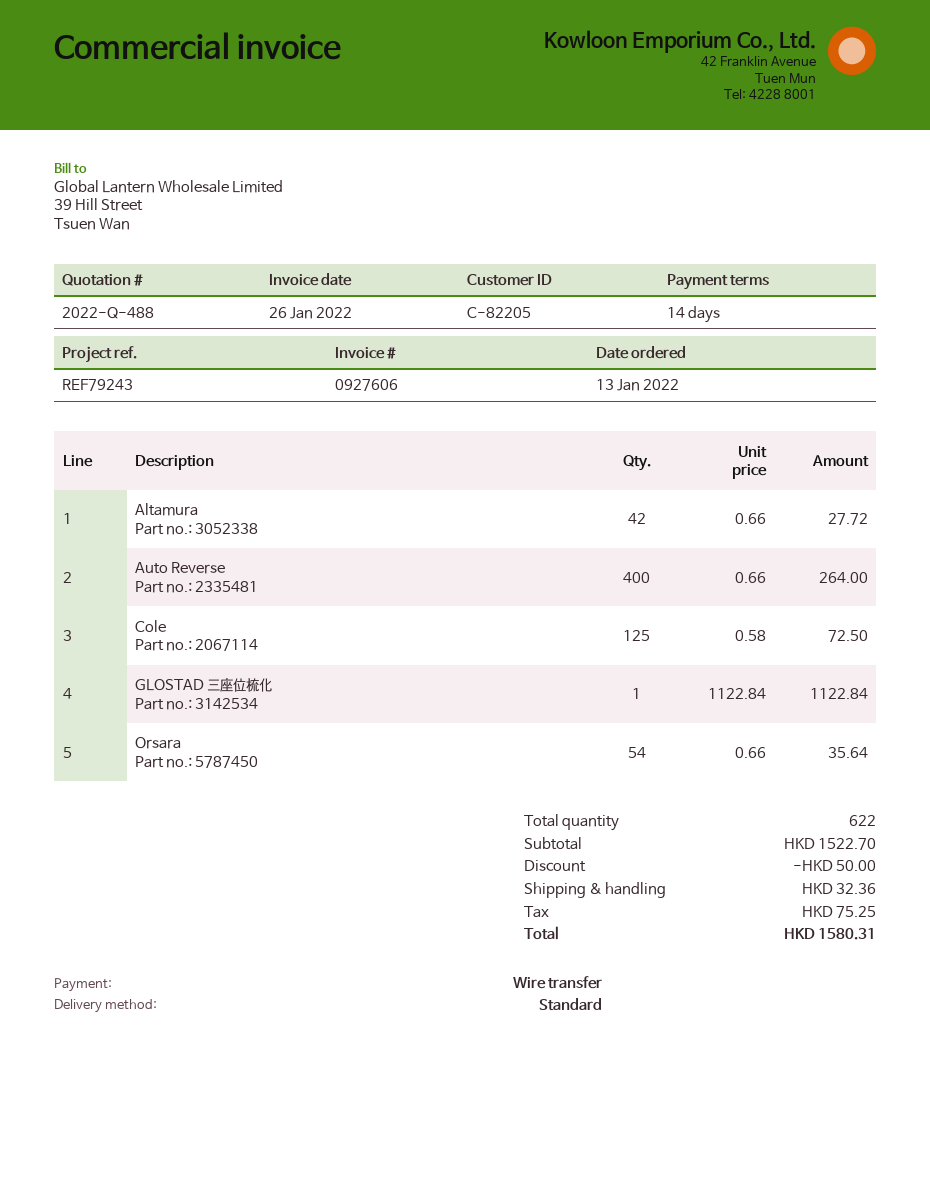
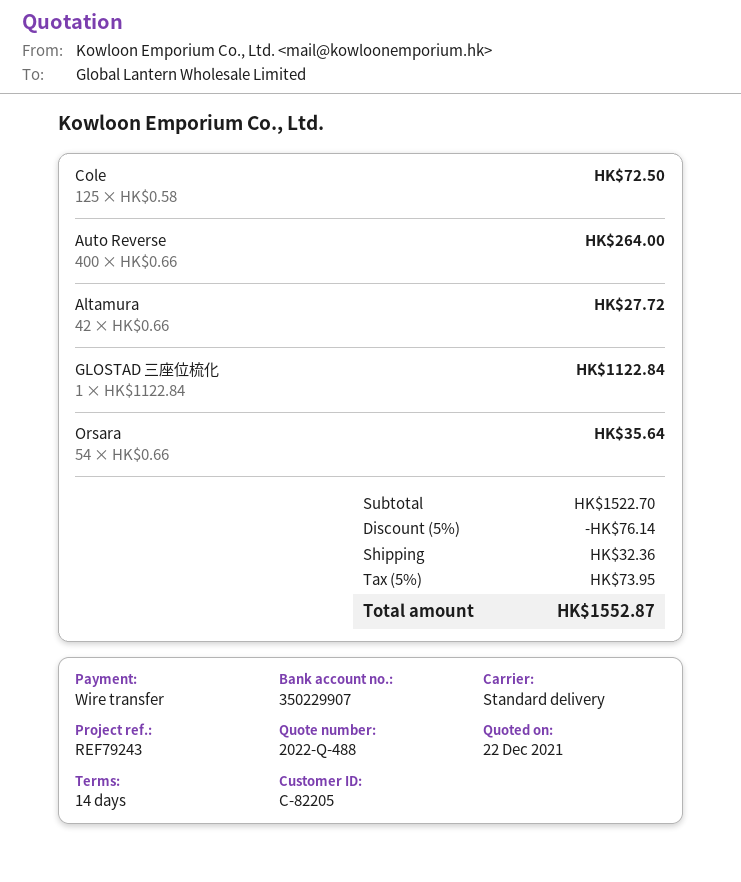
discount: 50.00 -> 76.14
tax: 75.25 -> 73.95
total: 1580.31 -> 1552.87

